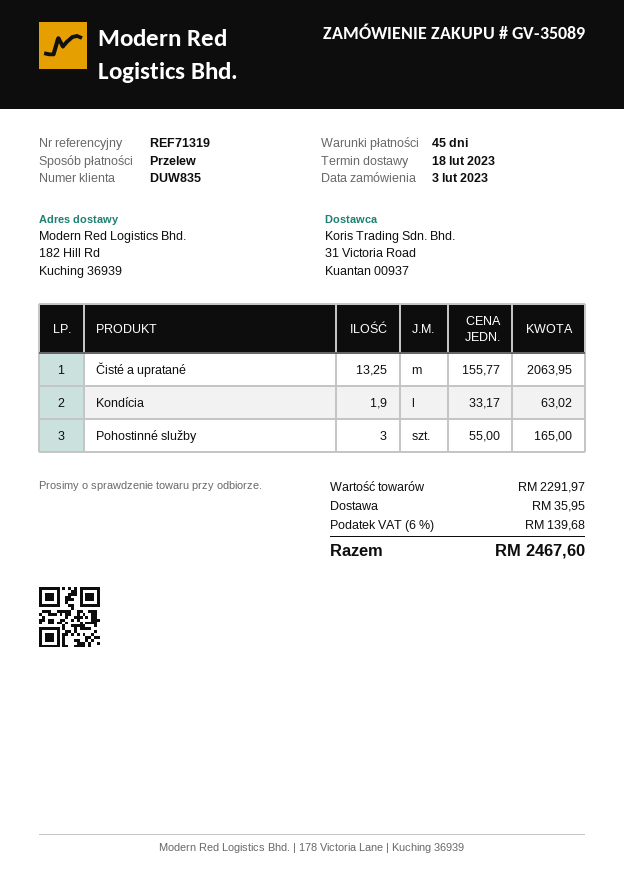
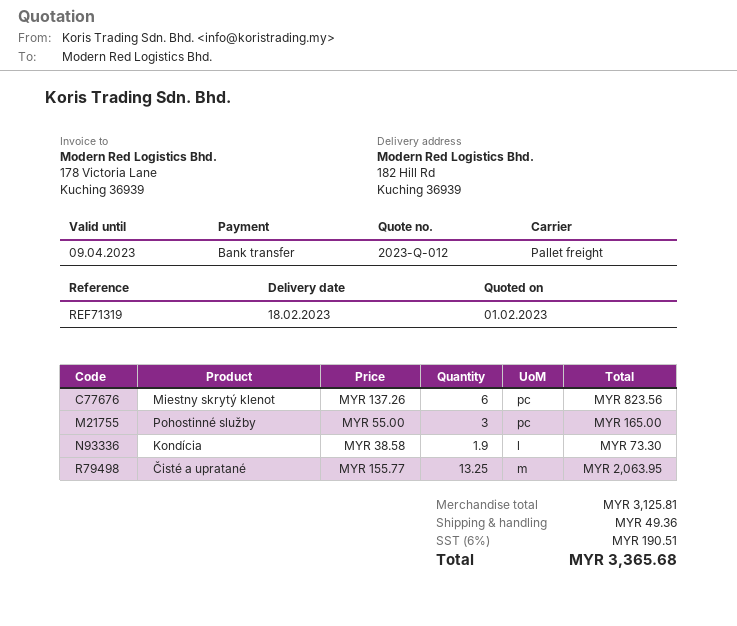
Kondícia: 1.9 x 33.17 = 63.02 -> 1.9 x 38.58 = 73.30
Miestny skrytý klenot: none -> 6 x 137.26 = 823.56
subtotal: 2291.97 -> 3125.81
shipping: 35.95 -> 49.36
tax: 6% = 139.68 -> 6% = 190.51
total: 2467.60 -> 3365.68

